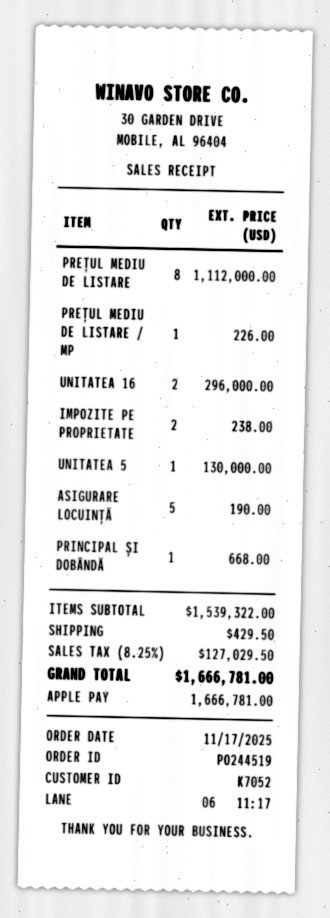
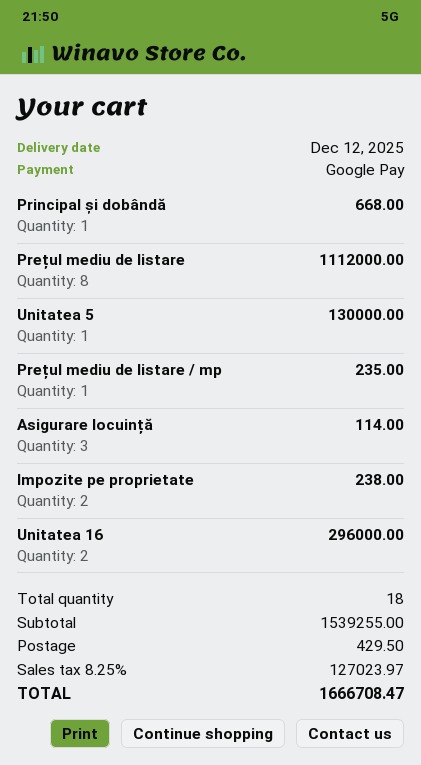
payment method: Apple Pay -> Google Pay
PREȚUL MEDIU DE LISTARE / MP: 1 for 226.00 -> 1 for 235.00
ASIGURARE LOCUINȚĂ: 5 for 190.00 -> 3 for 114.00
subtotal: 1539322.00 -> 1539255.00
tax: 8.25% = 127029.50 -> 8.25% = 127023.97
total: 1666781.00 -> 1666708.47

